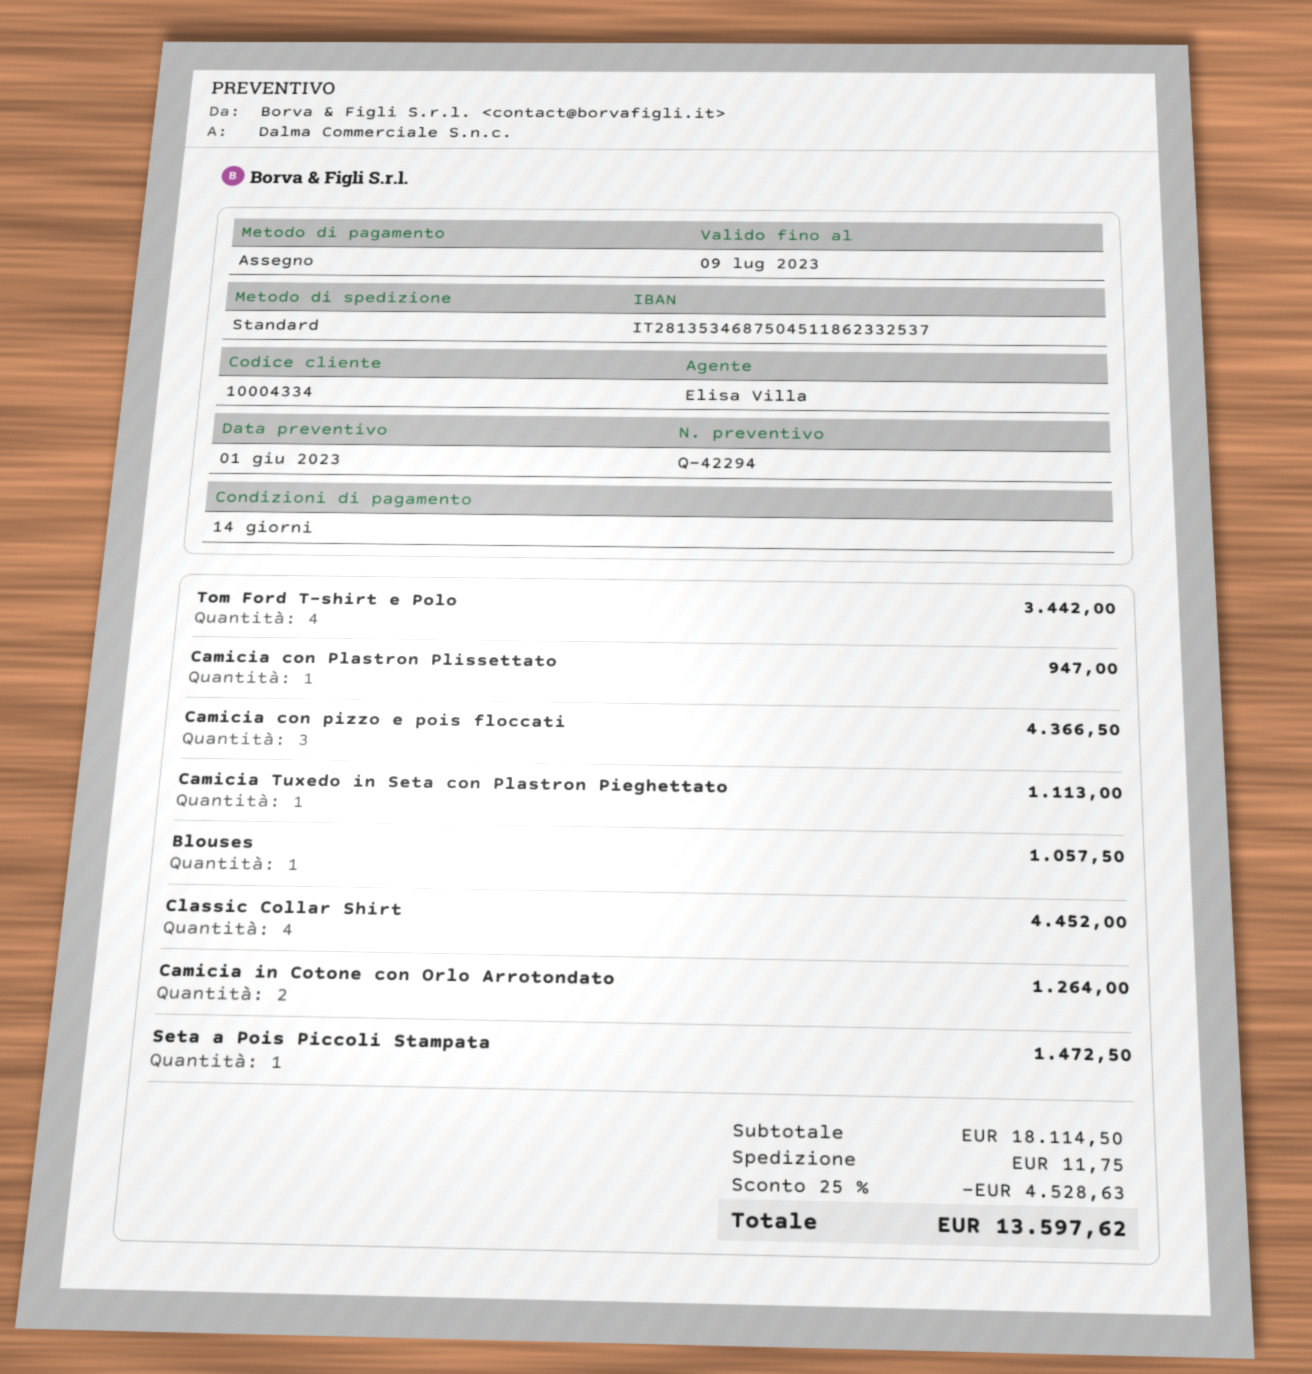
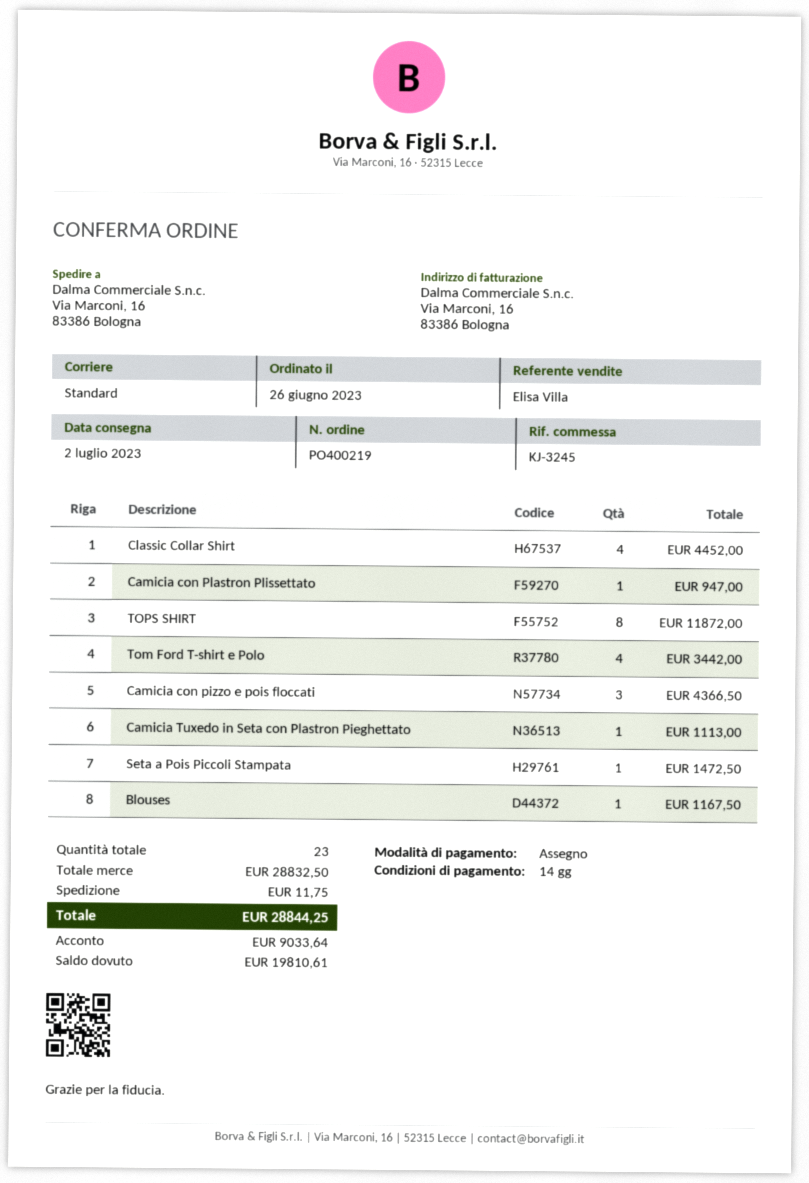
Blouses: 1 for 1057.50 -> 1 for 1167.50
Camicia in Cotone con Orlo Arrotondato: 2 for 1264.00 -> none
TOPS SHIRT: none -> 8 for 11872.00
subtotal: 18114.50 -> 28832.50
discount: 25% = 4528.63 -> none
total: 13597.62 -> 28844.25

